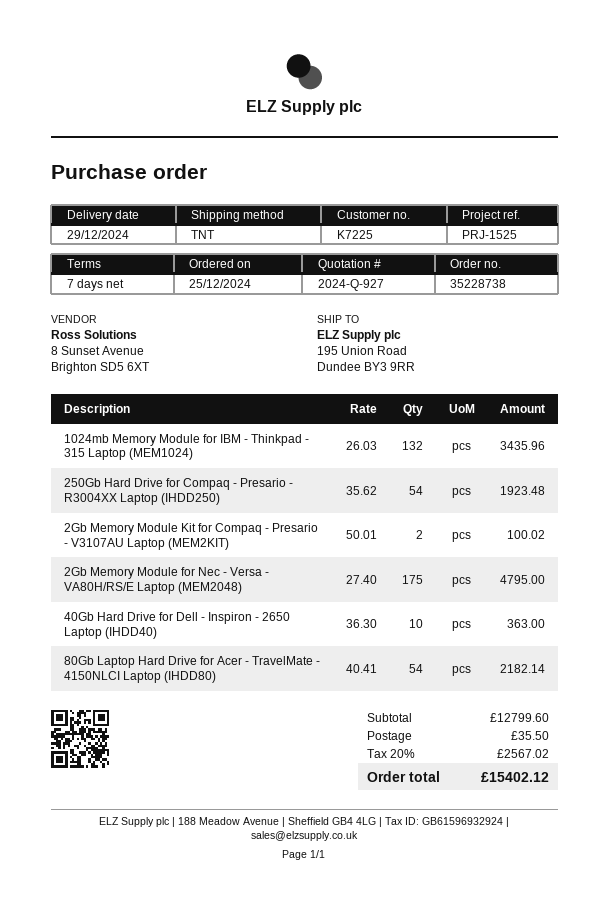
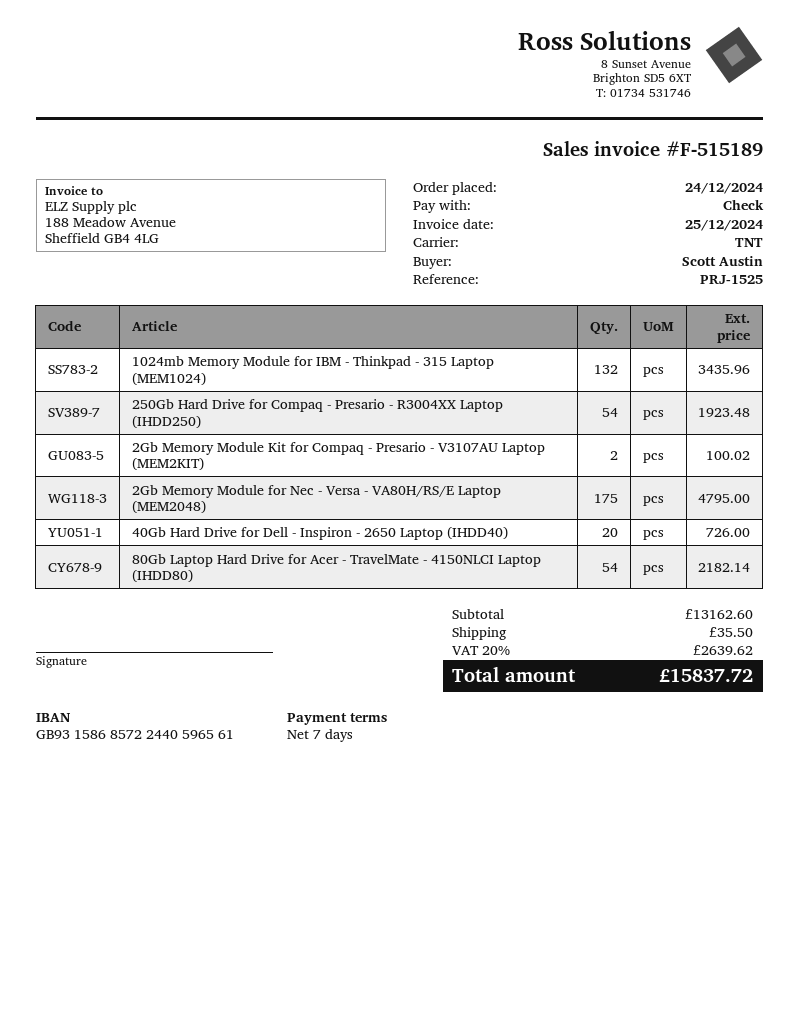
order date: 2024-12-25 -> 2024-12-24
40Gb Hard Drive for Dell - Inspiron - 2650 Laptop (IHDD40): 10 for 363.00 -> 20 for 726.00
subtotal: 12799.60 -> 13162.60
tax: 20% = 2567.02 -> 20% = 2639.62
total: 15402.12 -> 15837.72

